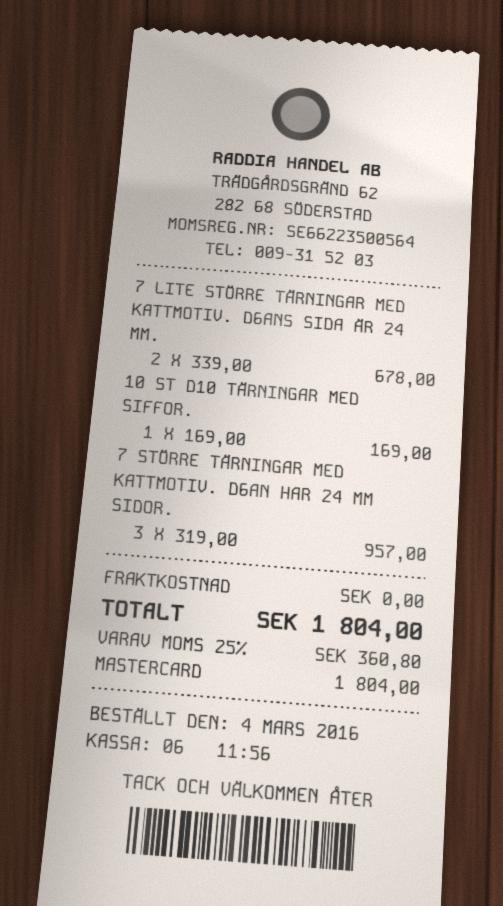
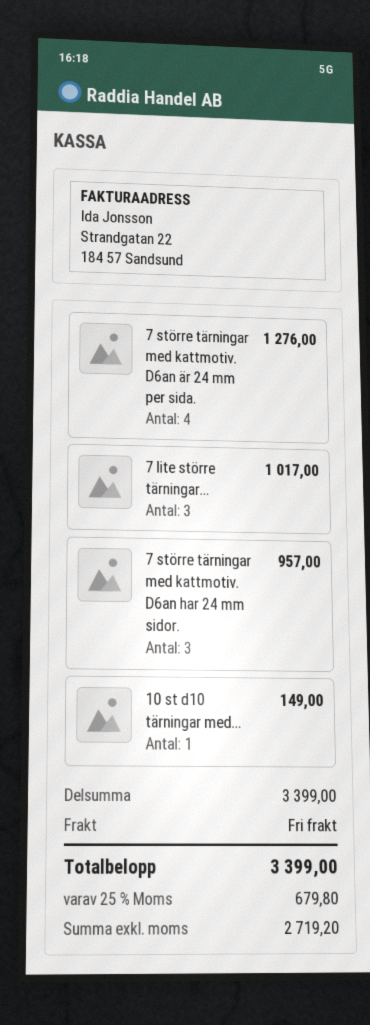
7 LITE STÖRRE TÄRNINGAR MED KATTMOTIV. D6ANS SIDA ÄR 24 MM.: 2 for 678.00 -> 3 for 1017.00
10 ST D10 TÄRNINGAR MED SIFFOR.: 1 for 169.00 -> 1 for 149.00
7 större tärningar med kattmotiv. D6an är 24 mm per sida.: none -> 4 for 1276.00
tax: 25% = 360.80 -> 25% = 679.80
total: 1804.00 -> 3399.00

